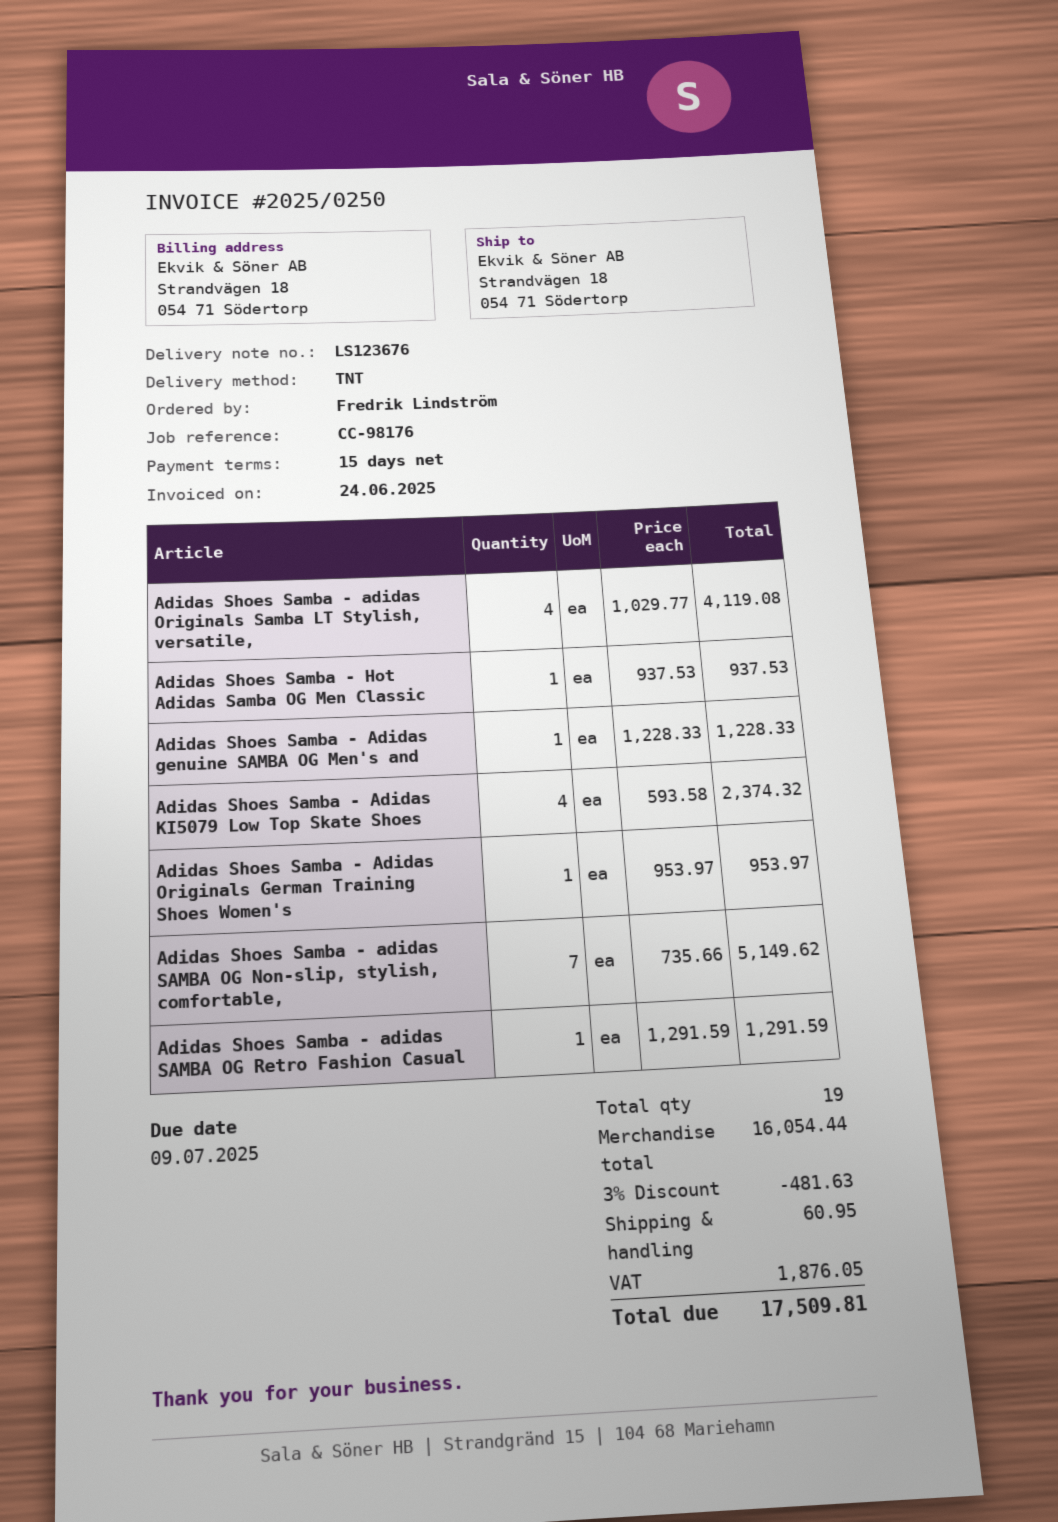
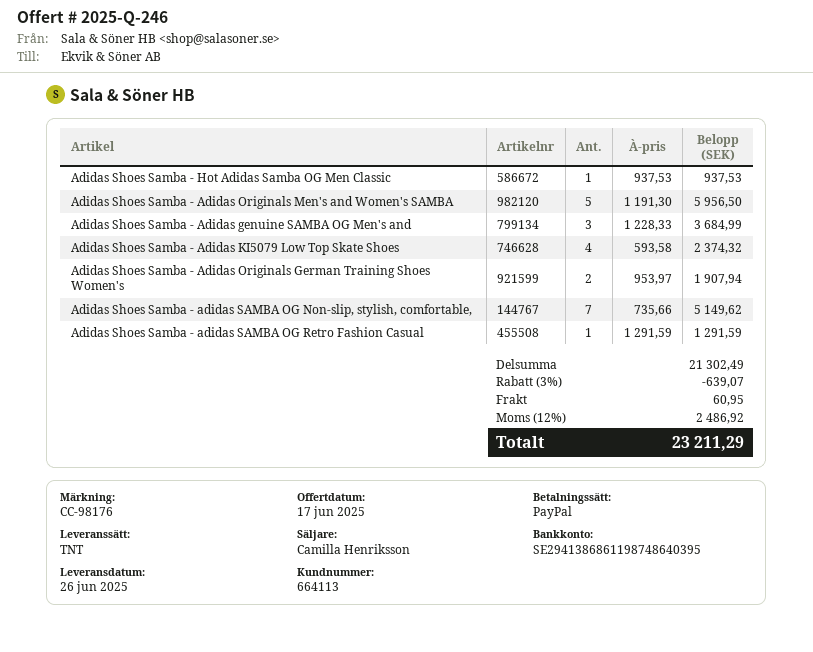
Adidas Shoes Samba - adidas Originals Samba LT Stylish, versatile,: 4 x 1029.77 = 4119.08 -> none
Adidas Shoes Samba - Adidas genuine SAMBA OG Men's and: 1 x 1228.33 = 1228.33 -> 3 x 1228.33 = 3684.99
Adidas Shoes Samba - Adidas Originals German Training Shoes Women's: 1 x 953.97 = 953.97 -> 2 x 953.97 = 1907.94
Adidas Shoes Samba - Adidas Originals Men's and Women's SAMBA: none -> 5 x 1191.30 = 5956.50
subtotal: 16054.44 -> 21302.49
discount: 3% = 481.63 -> 3% = 639.07
tax: 1876.05 -> 2486.92
total: 17509.81 -> 23211.29

